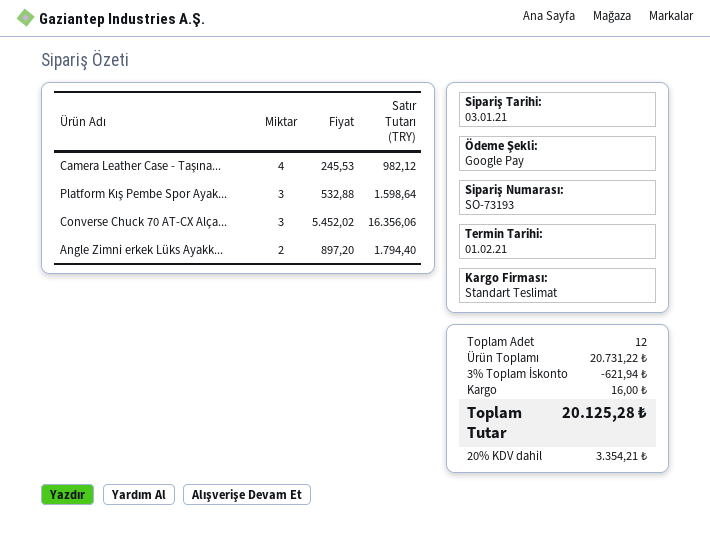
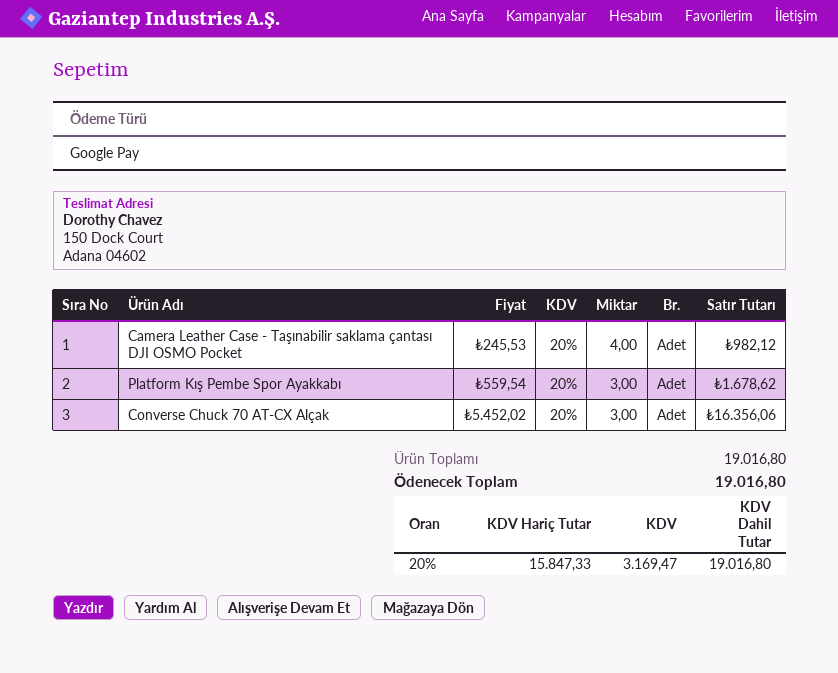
Platform Kış Pembe Spor Ayak...: 3 x 532.88 = 1598.64 -> 3 x 559.54 = 1678.62
Angle Zimni erkek Lüks Ayakk...: 2 x 897.20 = 1794.40 -> none
subtotal: 20731.22 -> 19016.80
discount: 3% = 621.94 -> none
shipping: 16.00 -> none
tax: 20% = 3354.21 -> 20% = 3169.47
total: 20125.28 -> 19016.80

